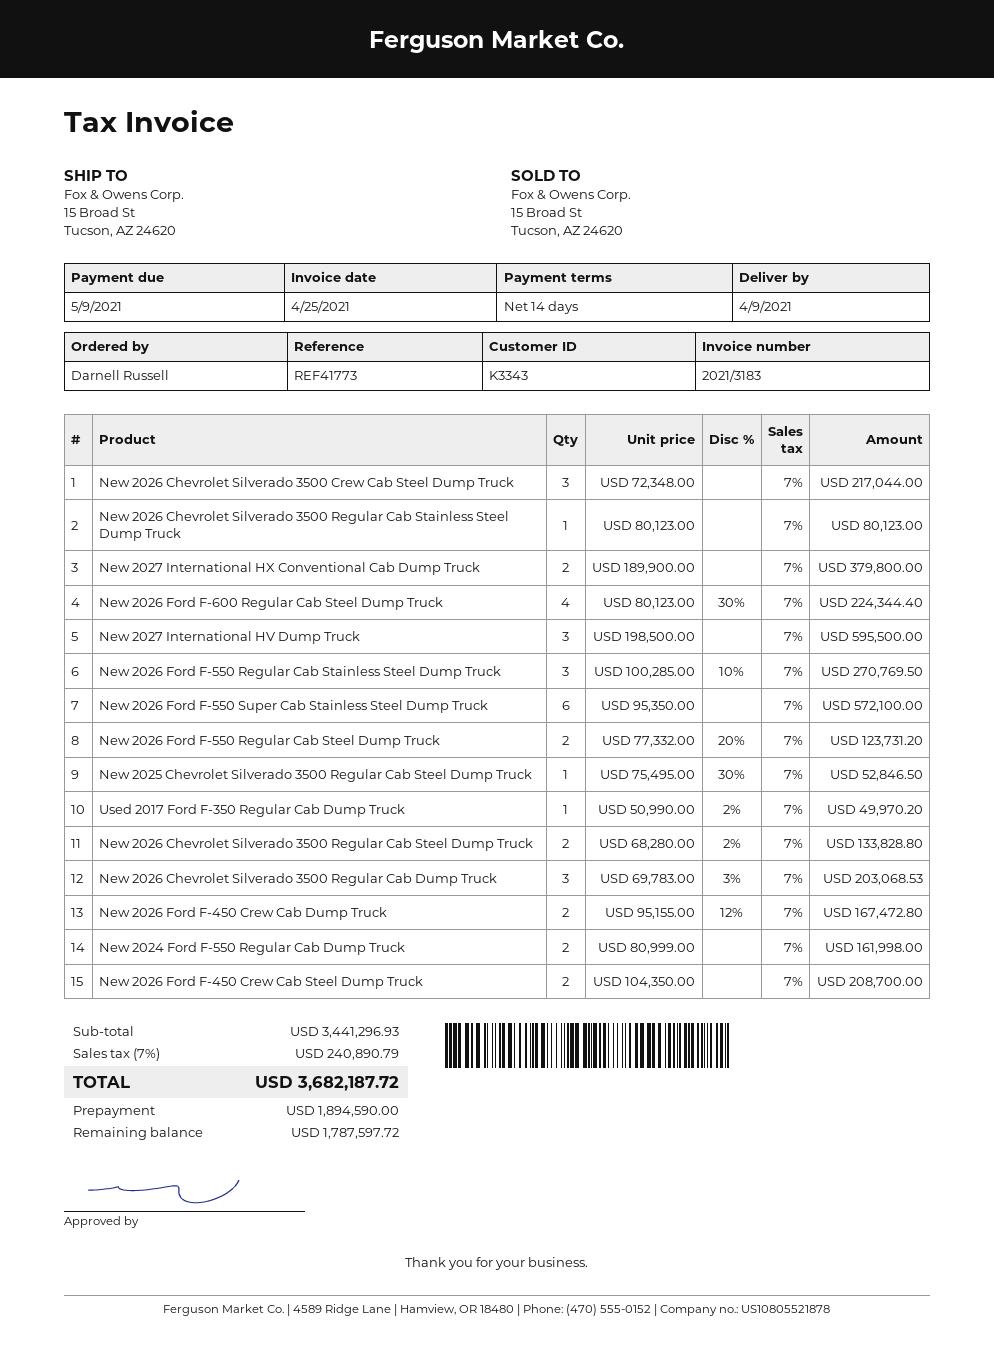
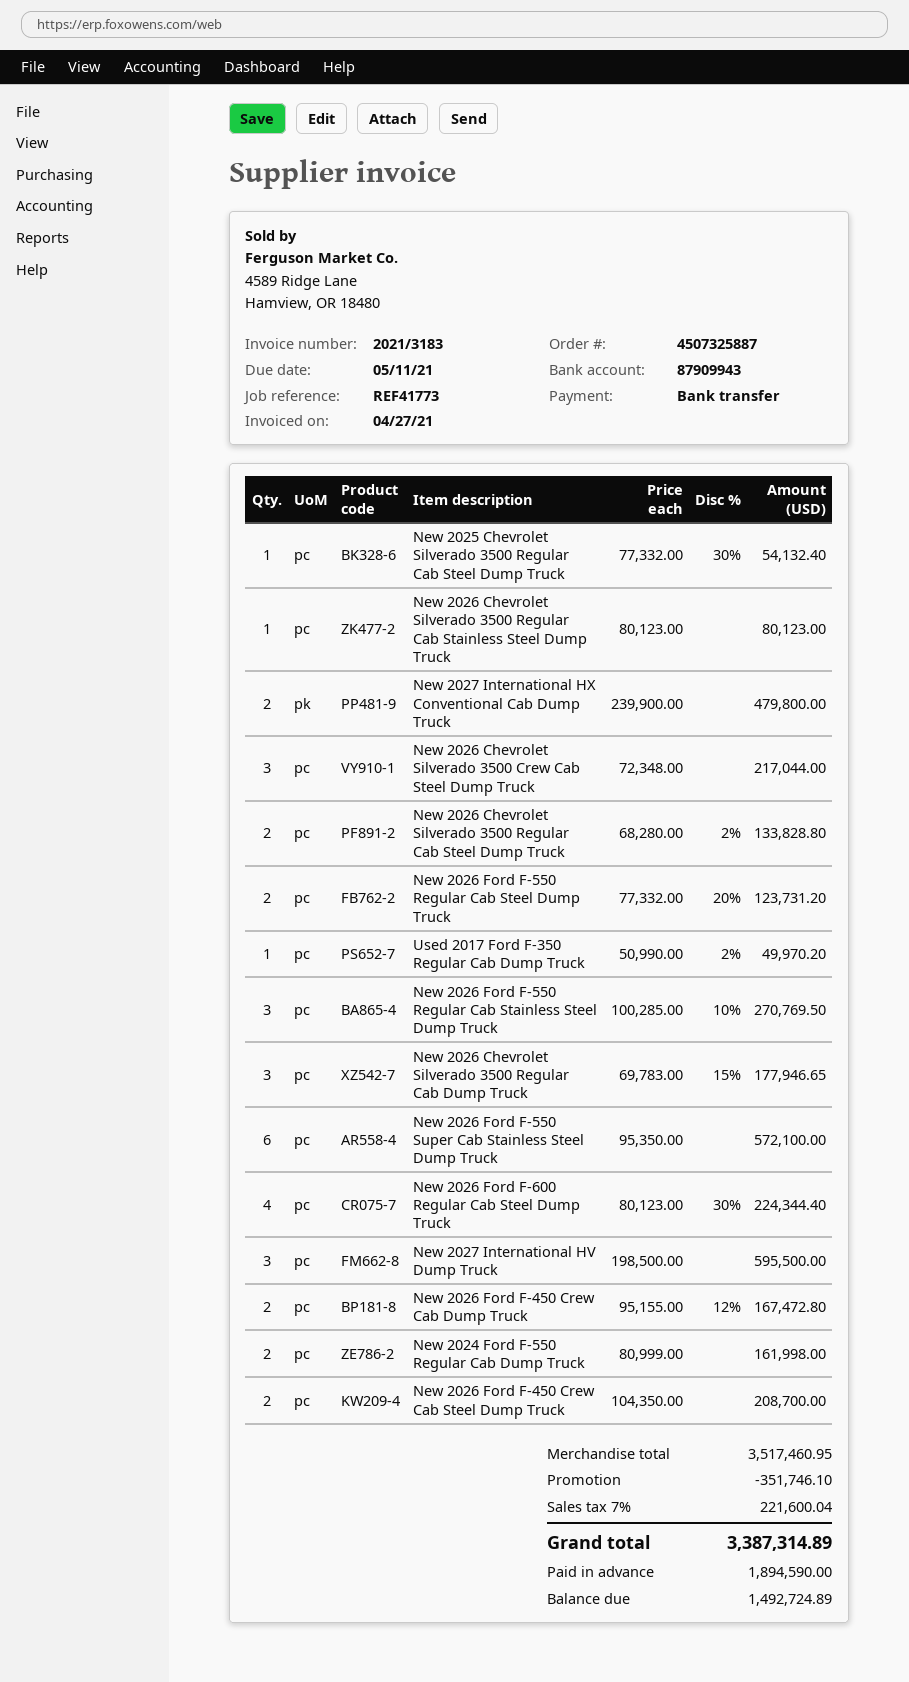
invoice date: 2021-04-25 -> 2021-04-27
due date: 2021-05-09 -> 2021-05-11
New 2027 International HX Conventional Cab Dump Truck: 2 x 189900.00 = 379800.00 -> 2 x 239900.00 = 479800.00
New 2025 Chevrolet Silverado 3500 Regular Cab Steel Dump Truck: 1 x 75495.00 - 30% = 52846.50 -> 1 x 77332.00 - 30% = 54132.40
New 2026 Chevrolet Silverado 3500 Regular Cab Dump Truck: 3 x 69783.00 - 3% = 203068.53 -> 3 x 69783.00 - 15% = 177946.65
subtotal: 3441296.93 -> 3517460.95
discount: none -> 351746.10
tax: 7% = 240890.79 -> 7% = 221600.04
total: 3682187.72 -> 3387314.89
balance: 1787597.72 -> 1492724.89

